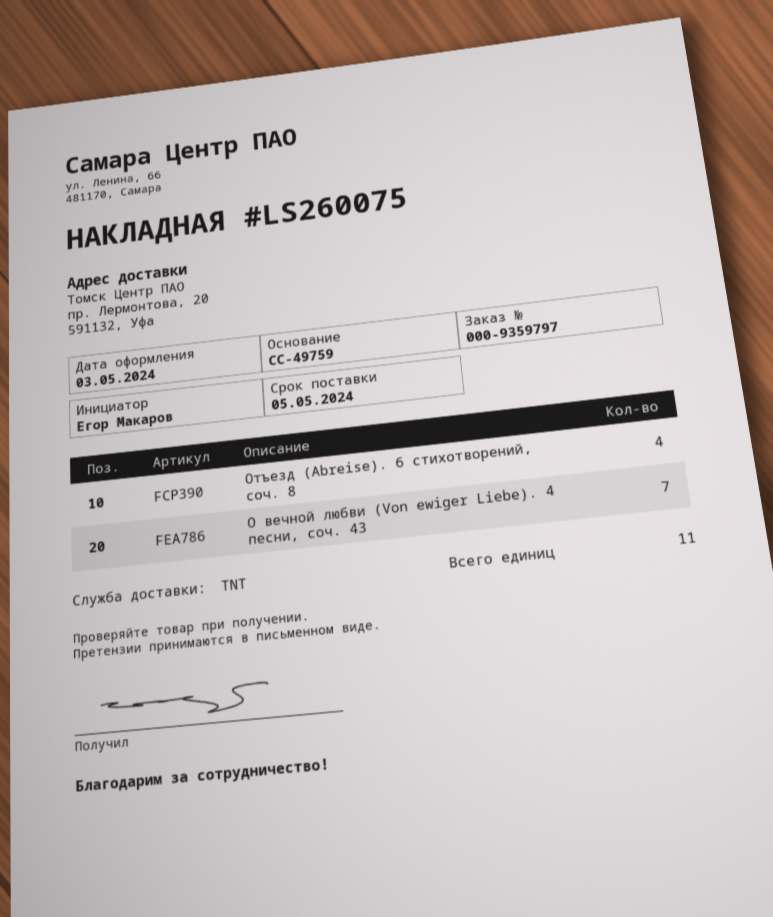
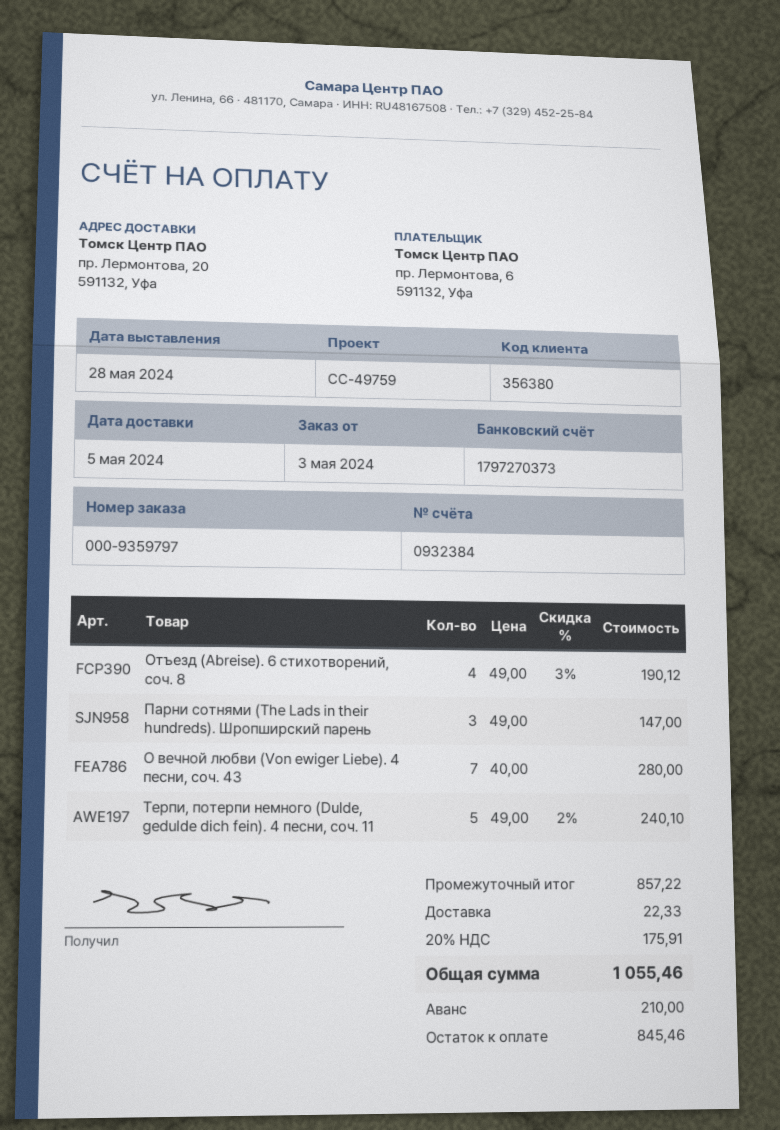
Парни сотнями (The Lads in their hundreds). Шропширский парень: none -> 3
Терпи, потерпи немного (Dulde, gedulde dich fein). 4 песни, соч. 11: none -> 5

